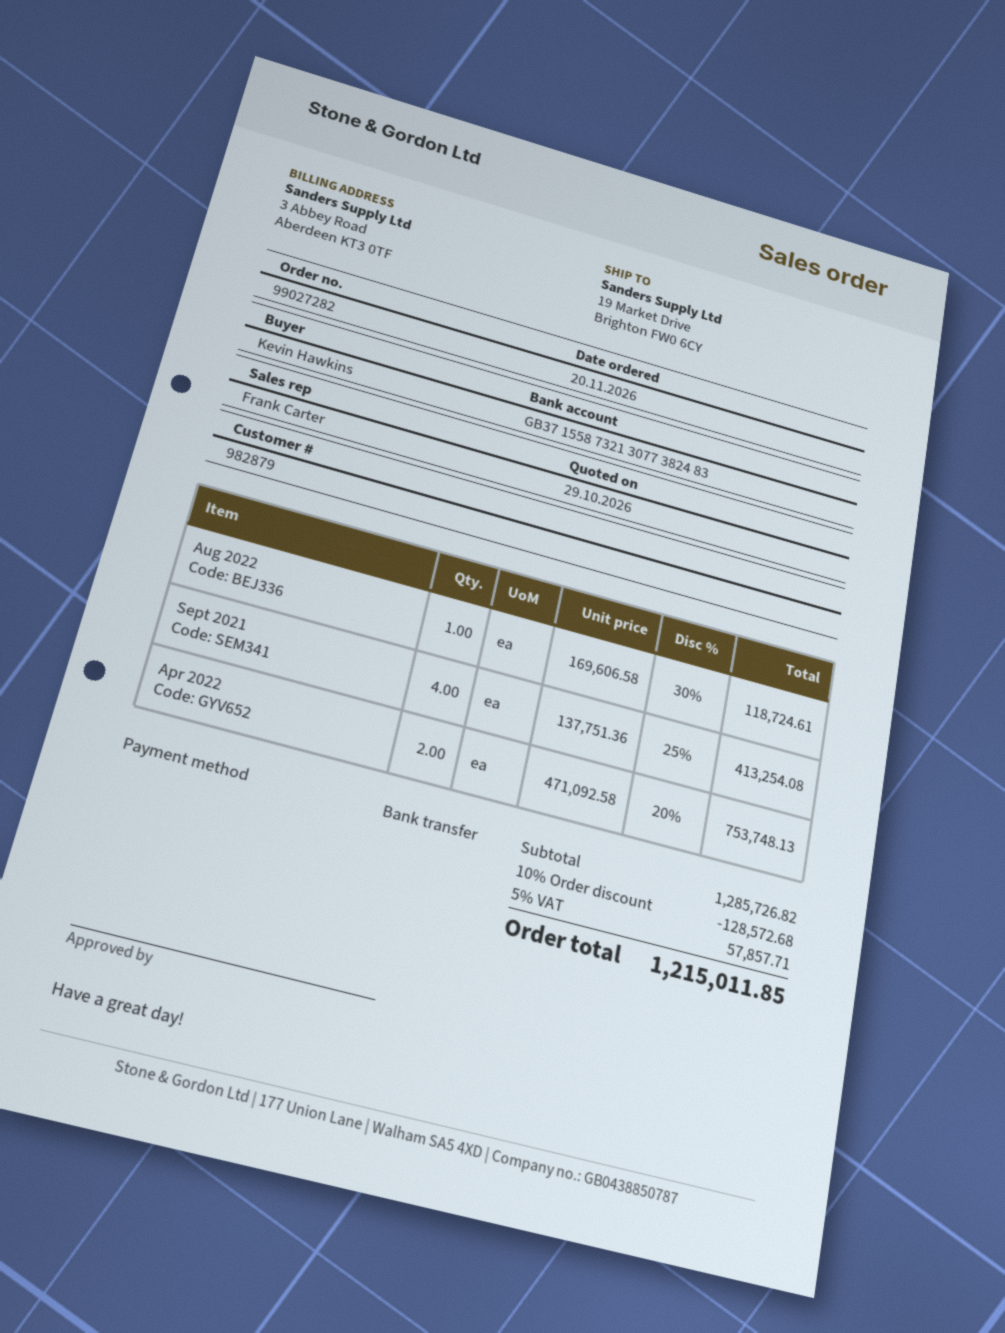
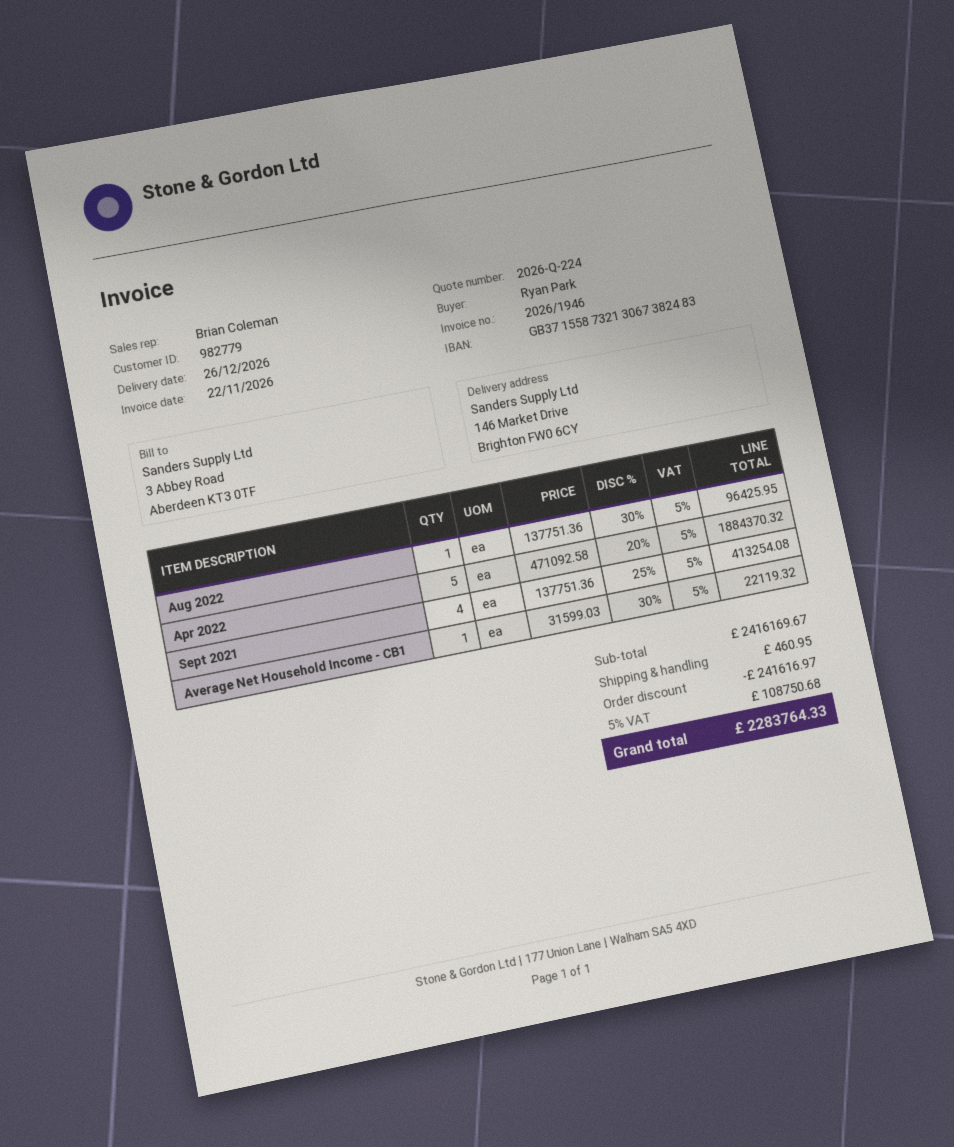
customer number: 982879 -> 982779
ordered by: Kevin Hawkins -> Ryan Park
sales rep: Frank Carter -> Brian Coleman
bank account: GB37155873213077382483 -> GB37155873213067382483
ship to: 19 Market Drive, Brighton FW0 6CY -> 146 Market Drive, Brighton FW0 6CY
Aug 2022: 1 x 169606.58 - 30% = 118724.61 -> 1 x 137751.36 - 30% = 96425.95
Apr 2022: 2 x 471092.58 - 20% = 753748.13 -> 5 x 471092.58 - 20% = 1884370.32
Average Net Household Income - CB1: none -> 1 x 31599.03 - 30% = 22119.32
subtotal: 1285726.82 -> 2416169.67
discount: 128572.68 -> 241616.97
shipping: none -> 460.95
tax: 5% = 57857.71 -> 5% = 108750.68
total: 1215011.85 -> 2283764.33

